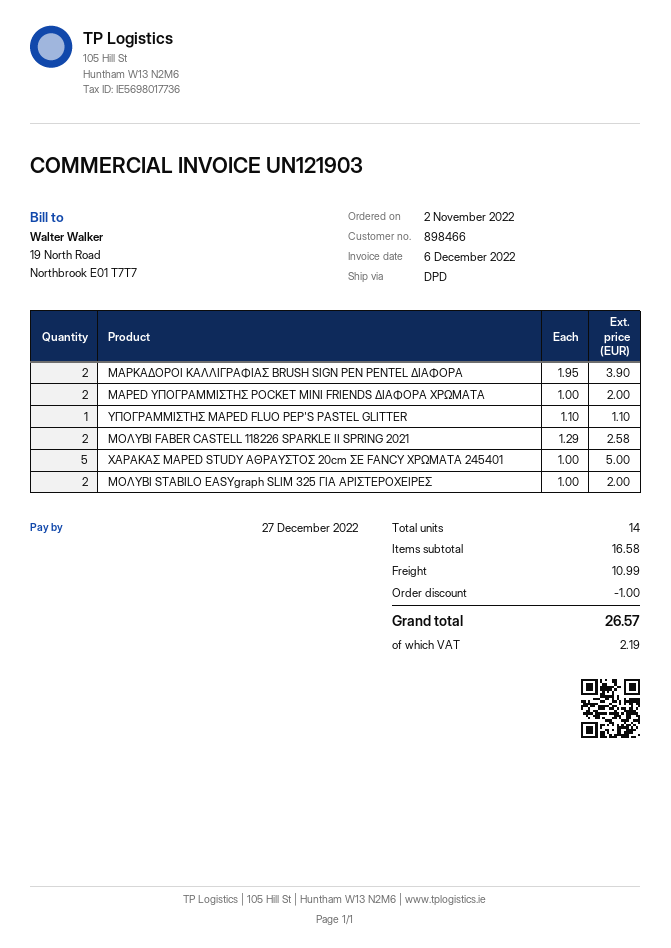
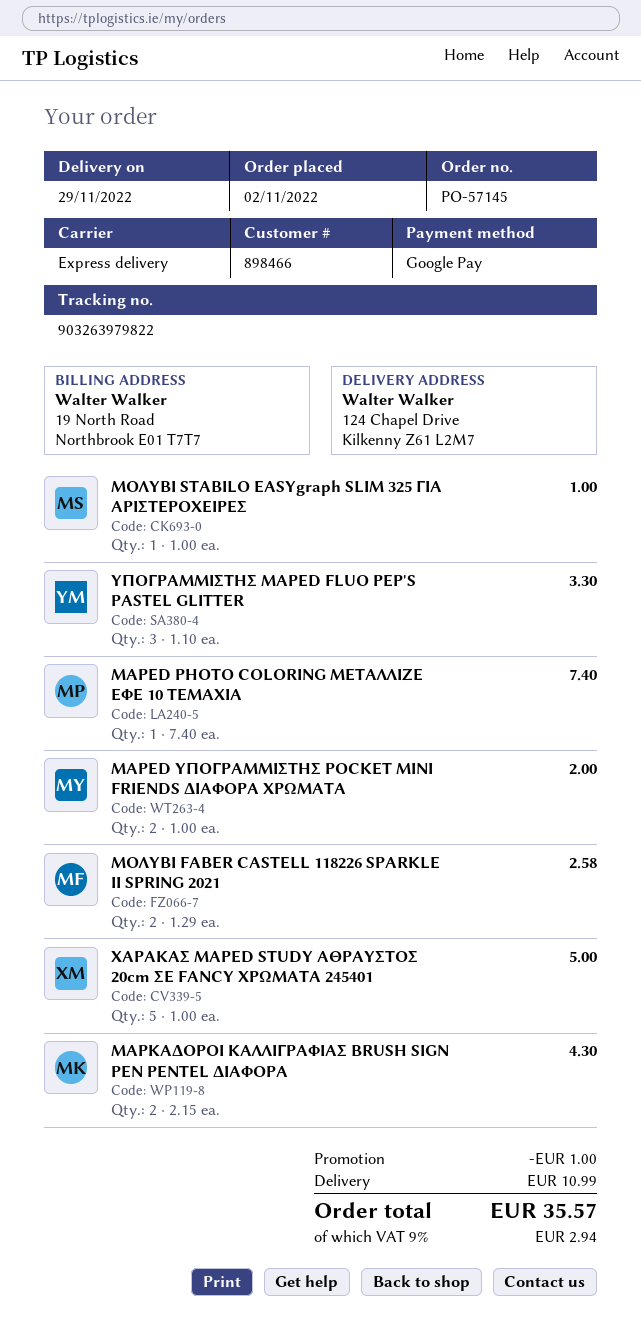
shipping method: DPD -> express
ΜΑΡΚΑΔΟΡΟΙ ΚΑΛΛΙΓΡΑΦΙΑΣ BRUSH SIGN PEN PENTEL ΔΙΑΦΟΡΑ: 2 x 1.95 = 3.90 -> 2 x 2.15 = 4.30
ΥΠΟΓΡΑΜΜΙΣΤΗΣ MAPED FLUO PEP'S PASTEL GLITTER: 1 x 1.10 = 1.10 -> 3 x 1.10 = 3.30
ΜΟΛΥΒΙ STABILO EASYgraph SLIM 325 ΓΙΑ ΑΡΙΣΤΕΡΟΧΕΙΡΕΣ: 2 x 1.00 = 2.00 -> 1 x 1.00 = 1.00
MAPED PHOTO COLORING ΜΕΤΑΛΛΙΖΕ ΕΦΕ 10 ΤΕΜΑΧΙΑ: none -> 1 x 7.40 = 7.40
tax: 2.19 -> 2.94
total: 26.57 -> 35.57

